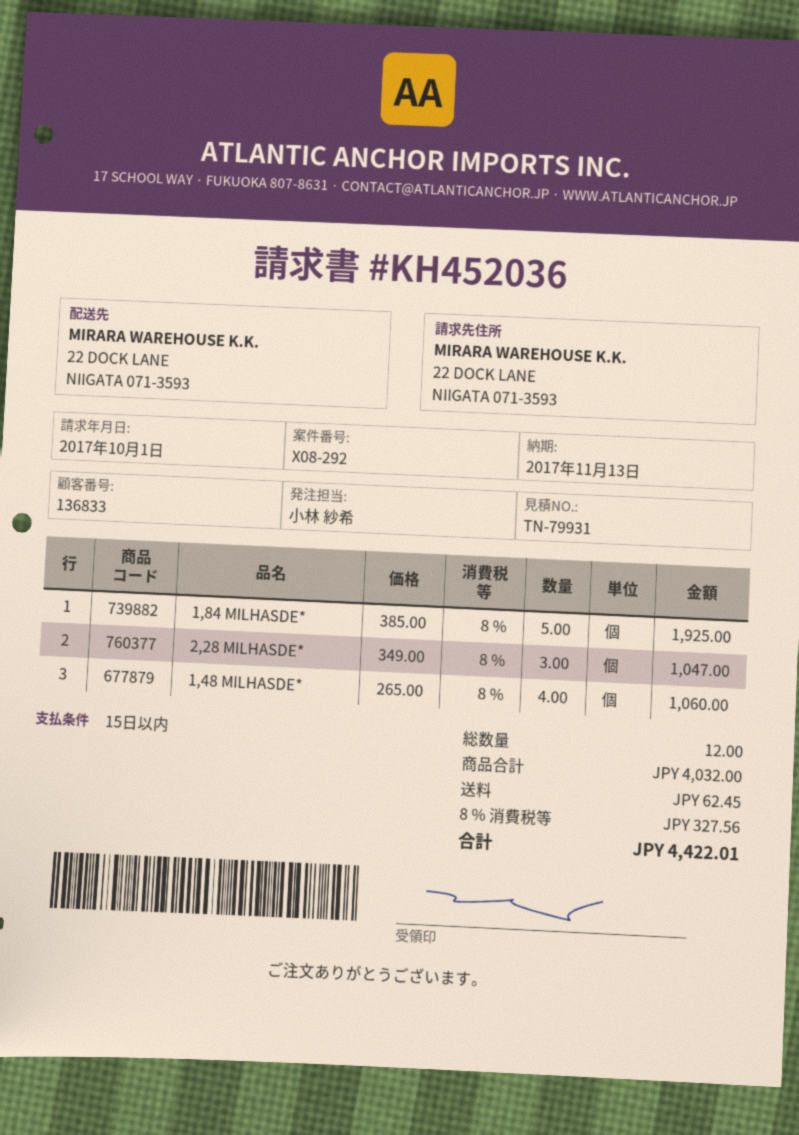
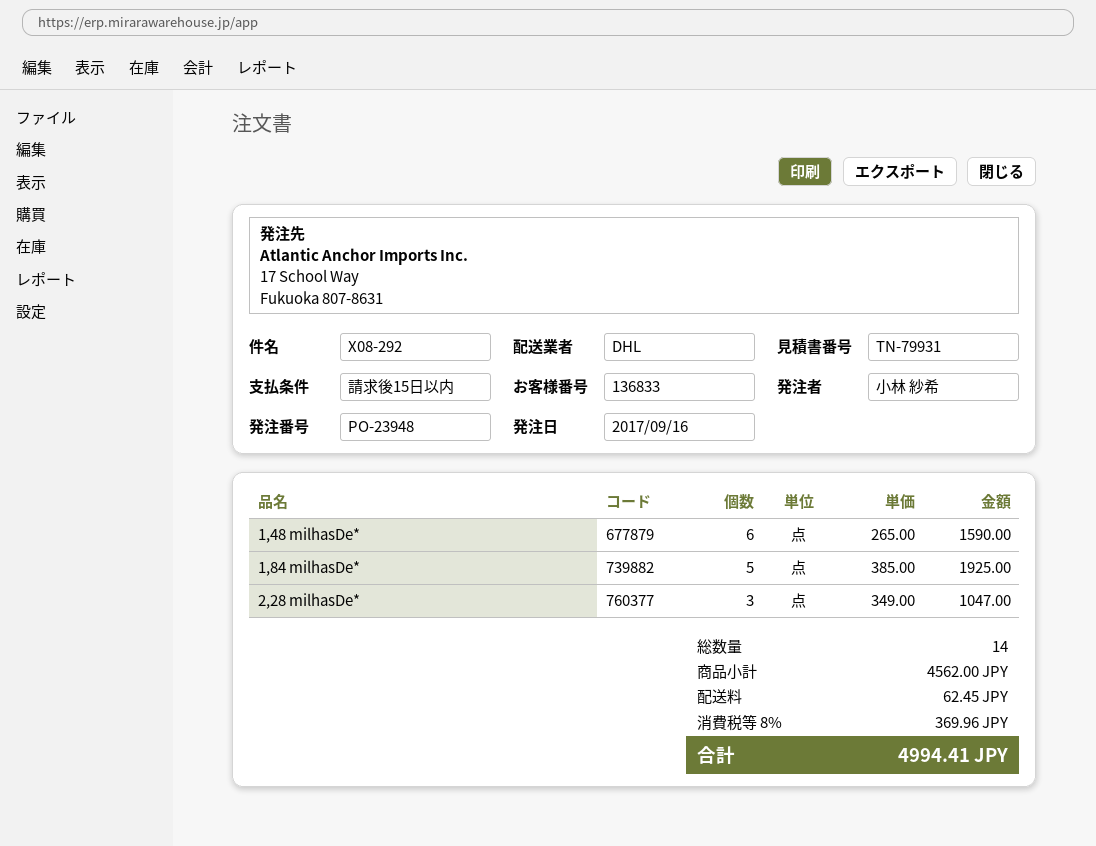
1,48 MILHASDE*: 4 x 265.00 = 1060.00 -> 6 x 265.00 = 1590.00
total quantity: 12 -> 14
subtotal: 4032.00 -> 4562.00
tax: 8% = 327.56 -> 8% = 369.96
total: 4422.01 -> 4994.41

